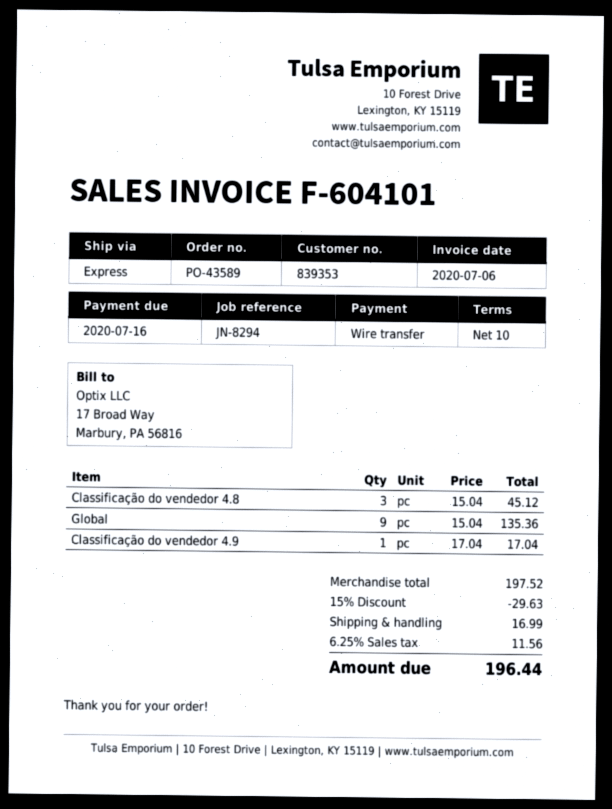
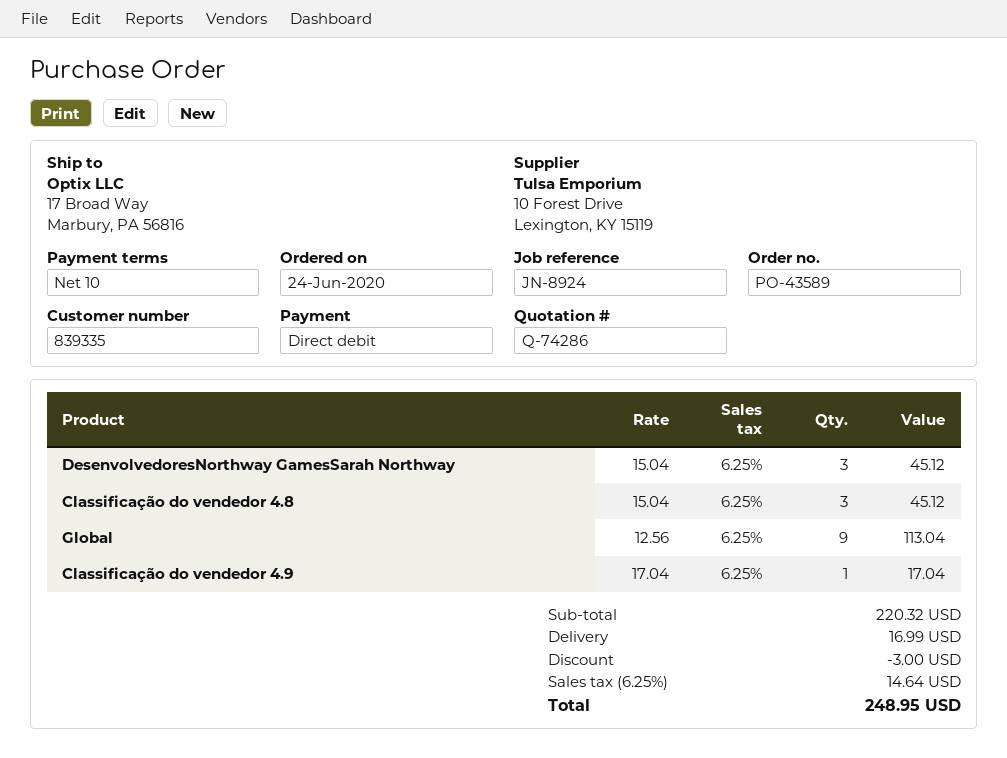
customer number: 839353 -> 839335
reference: JN-8294 -> JN-8924
payment method: bank transfer -> direct debit
Global: 9 x 15.04 = 135.36 -> 9 x 12.56 = 113.04
DesenvolvedoresNorthway GamesSarah Northway: none -> 3 x 15.04 = 45.12
subtotal: 197.52 -> 220.32
discount: 29.63 -> 3.00
tax: 6.25% = 11.56 -> 6.25% = 14.64
total: 196.44 -> 248.95

